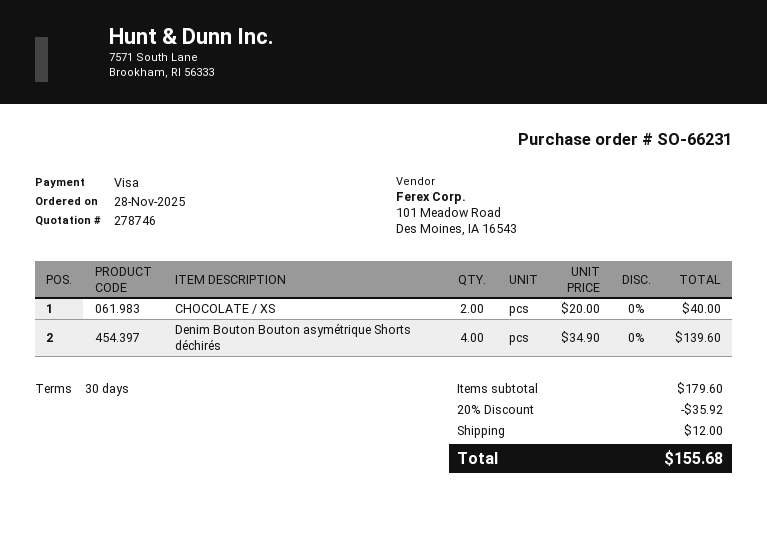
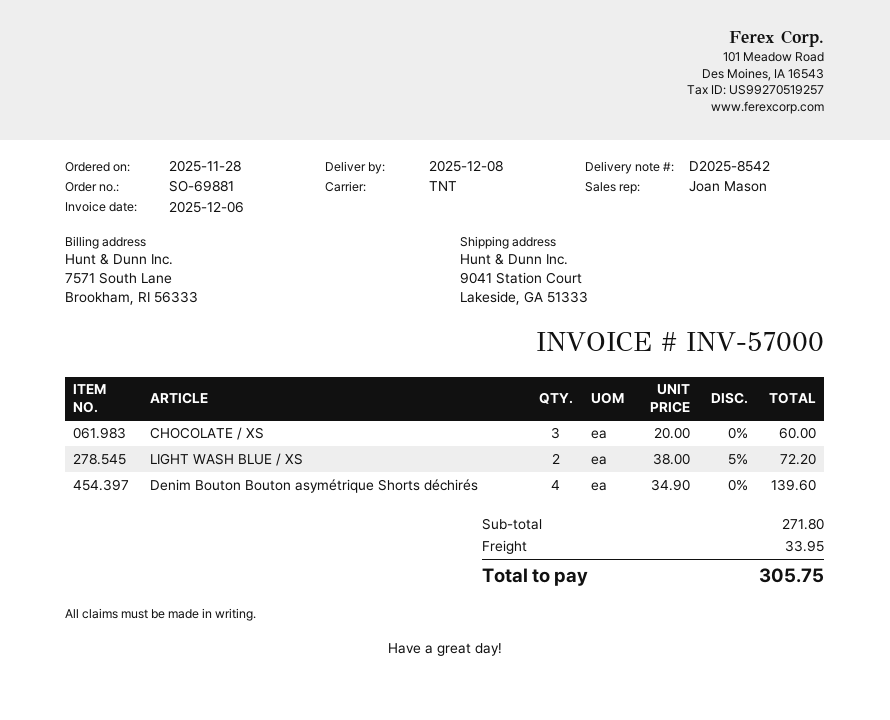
order number: SO-66231 -> SO-69881
CHOCOLATE / XS: 2 x 20.00 = 40.00 -> 3 x 20.00 = 60.00
LIGHT WASH BLUE / XS: none -> 2 x 38.00 - 5% = 72.20
subtotal: 179.60 -> 271.80
discount: 20% = 35.92 -> none
shipping: 12.00 -> 33.95
total: 155.68 -> 305.75

